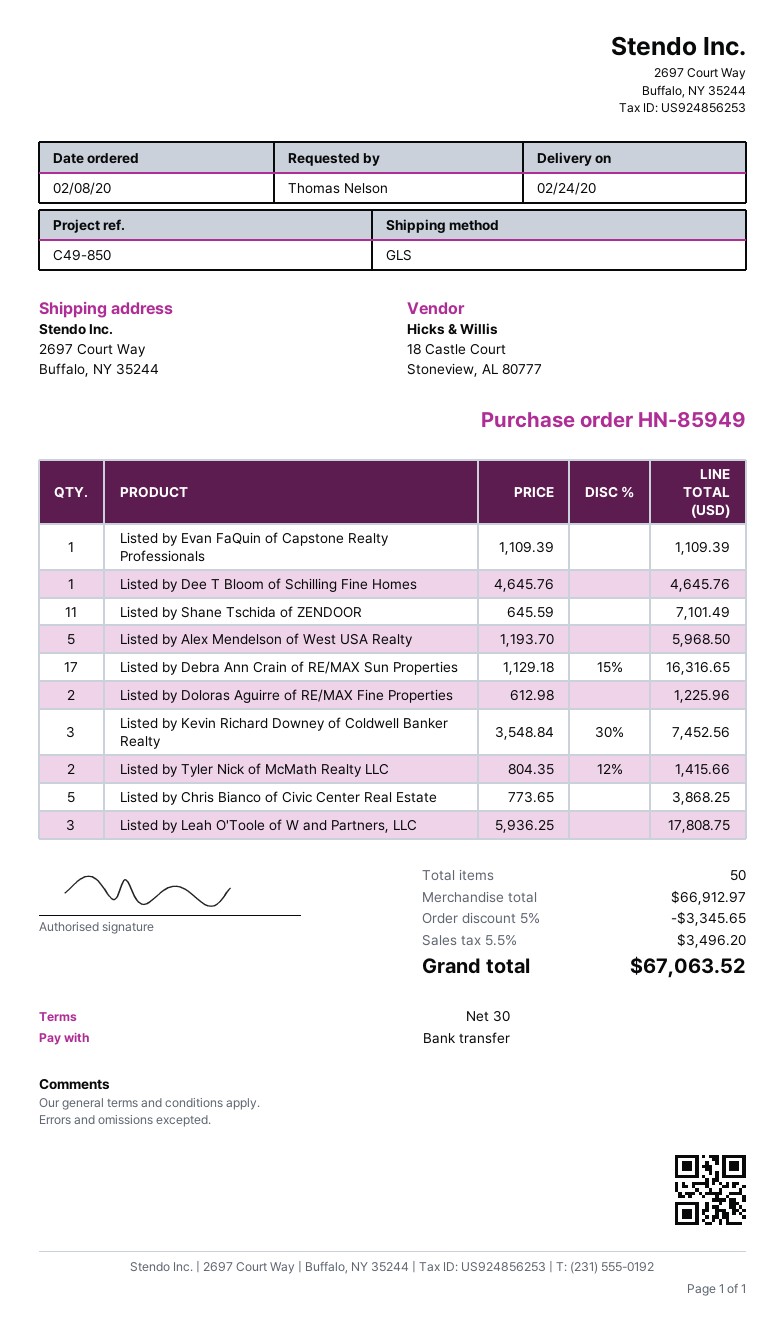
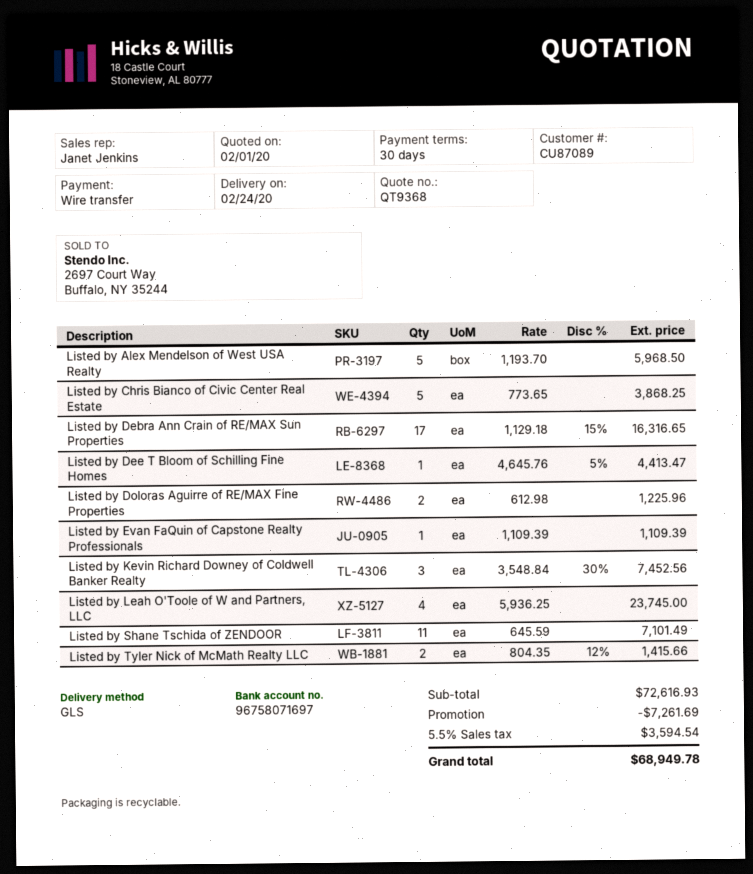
Listed by Dee T Bloom of Schilling Fine Homes: 1 x 4645.76 = 4645.76 -> 1 x 4645.76 - 5% = 4413.47
Listed by Leah O'Toole of W and Partners, LLC: 3 x 5936.25 = 17808.75 -> 4 x 5936.25 = 23745.00
subtotal: 66912.97 -> 72616.93
discount: 3345.65 -> 7261.69
tax: 5.5% = 3496.20 -> 5.5% = 3594.54
total: 67063.52 -> 68949.78

